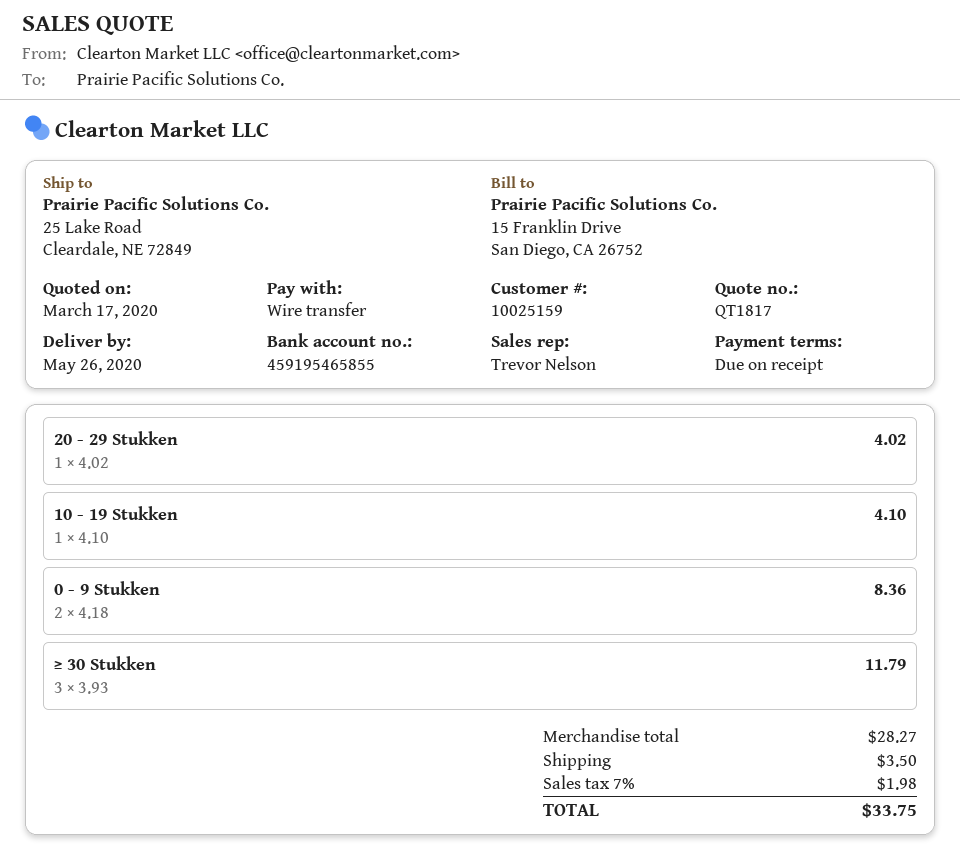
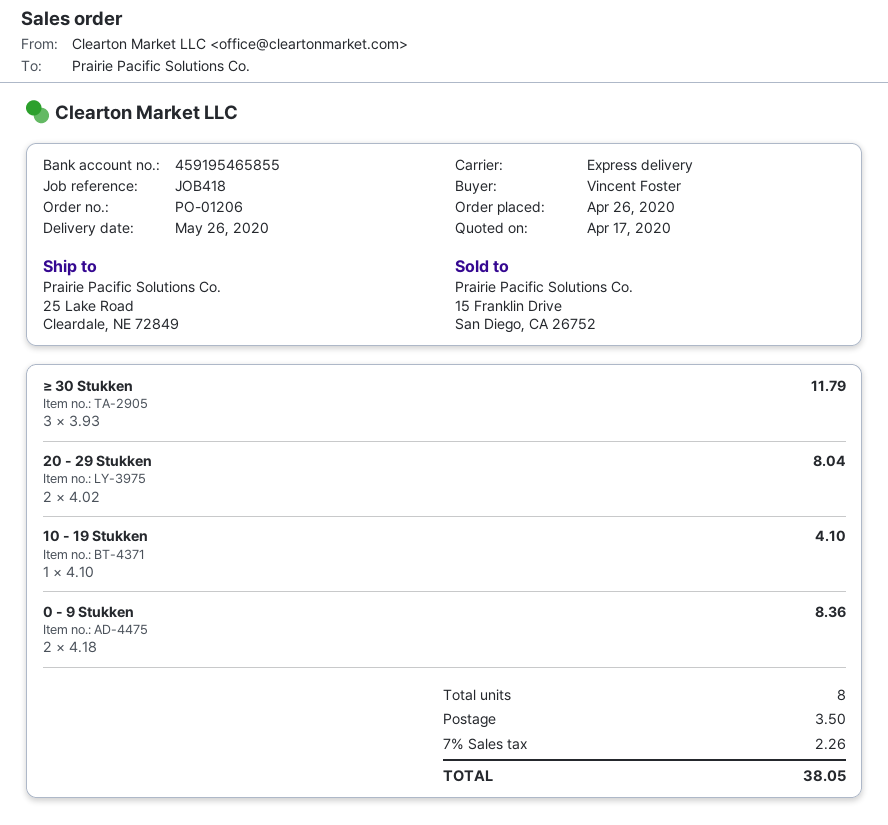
quote date: 2020-03-17 -> 2020-04-17
20 - 29 Stukken: 1 x 4.02 = 4.02 -> 2 x 4.02 = 8.04
tax: 7% = 1.98 -> 7% = 2.26
total: 33.75 -> 38.05

